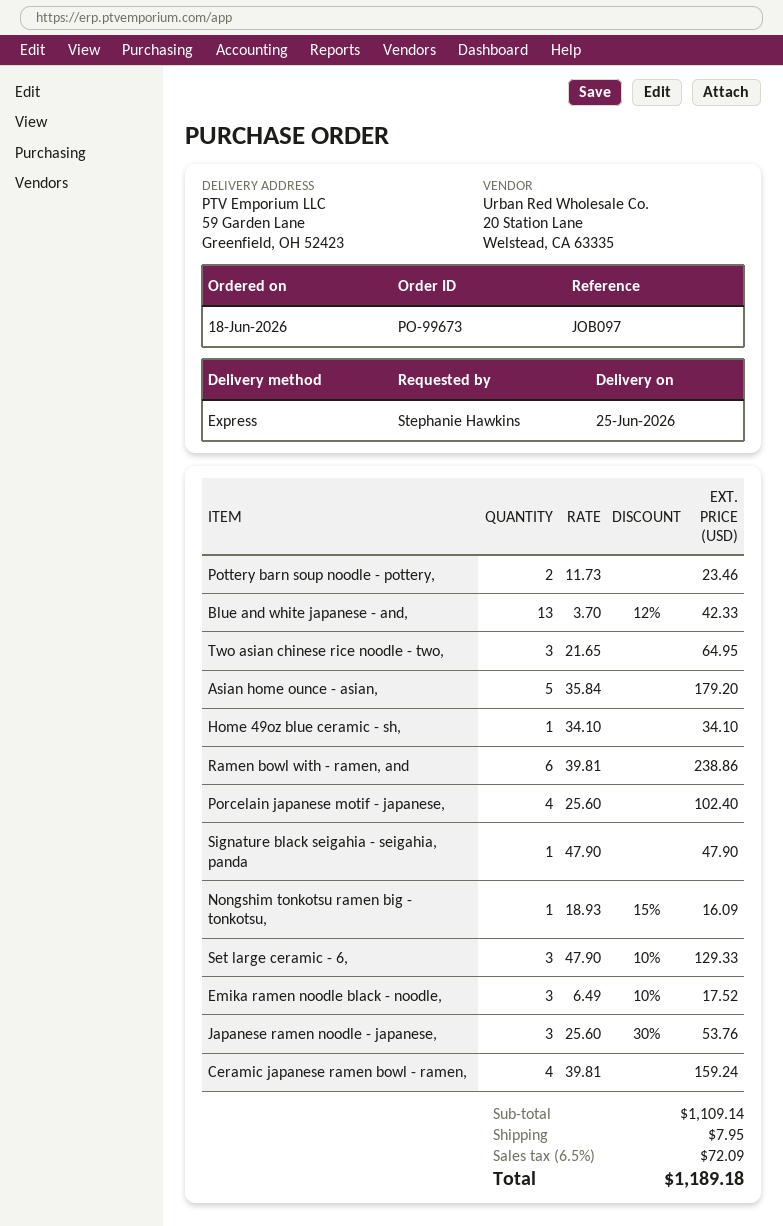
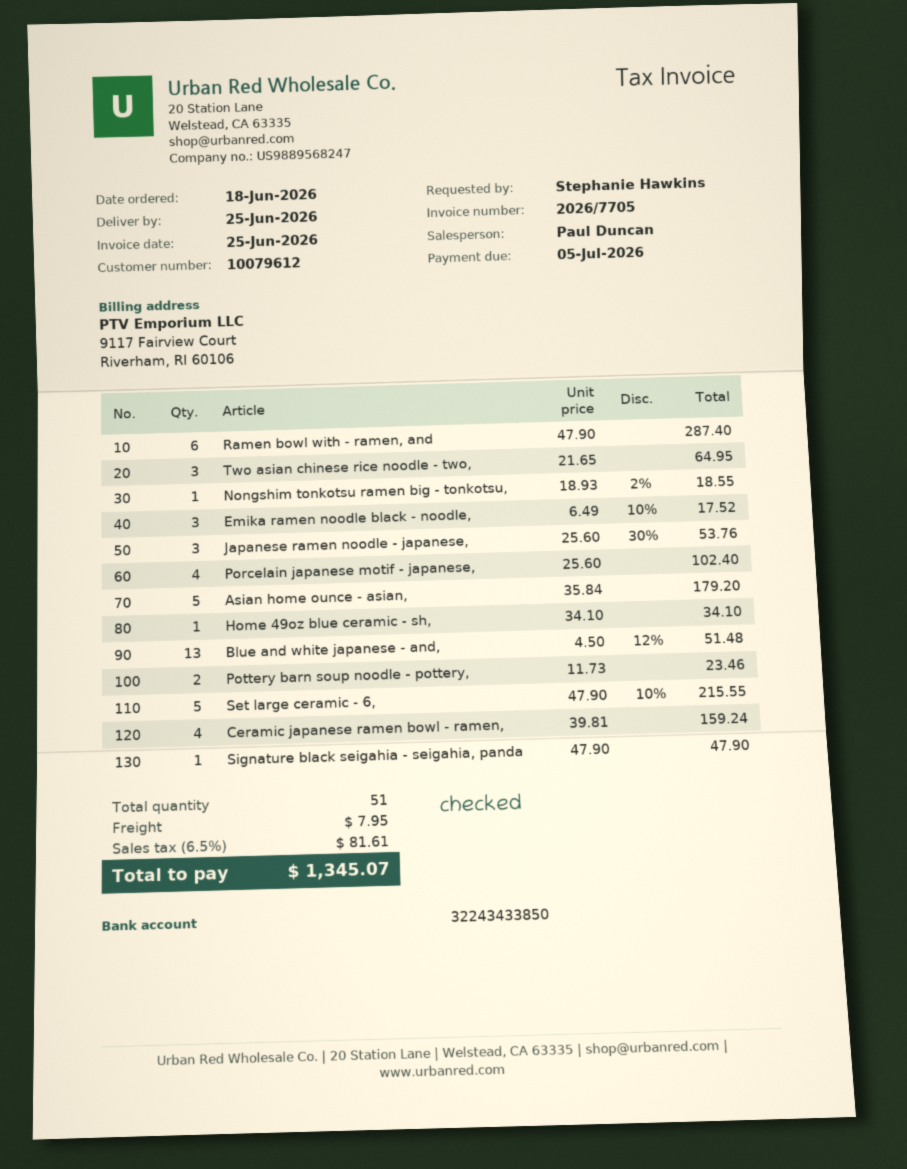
Blue and white japanese - and,: 13 x 3.70 - 12% = 42.33 -> 13 x 4.50 - 12% = 51.48
Ramen bowl with - ramen, and: 6 x 39.81 = 238.86 -> 6 x 47.90 = 287.40
Nongshim tonkotsu ramen big - tonkotsu,: 1 x 18.93 - 15% = 16.09 -> 1 x 18.93 - 2% = 18.55
Set large ceramic - 6,: 3 x 47.90 - 10% = 129.33 -> 5 x 47.90 - 10% = 215.55
tax: 6.5% = 72.09 -> 6.5% = 81.61
total: 1189.18 -> 1345.07

